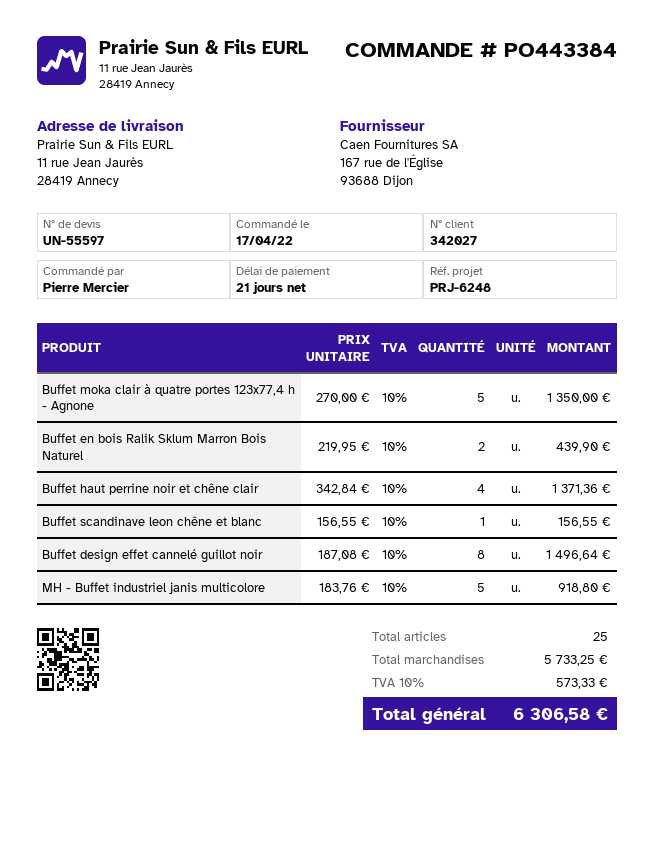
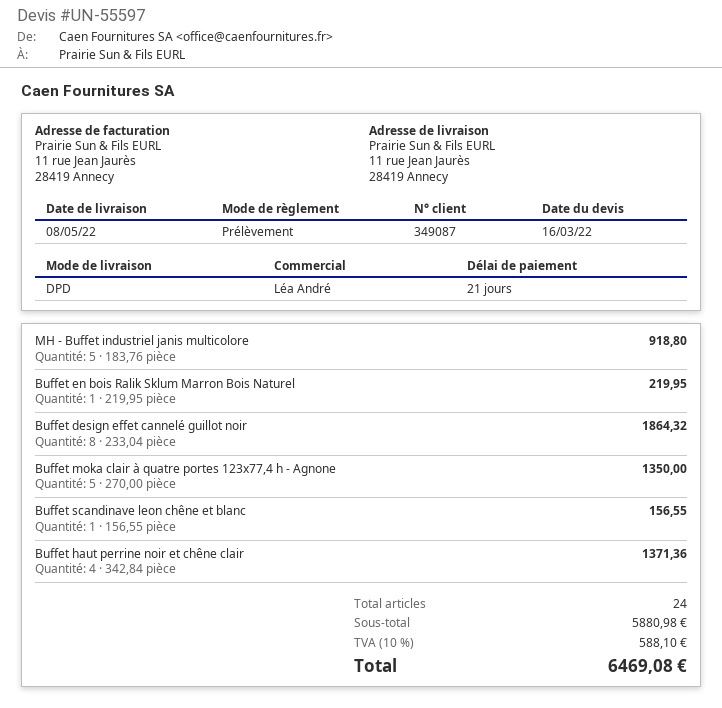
customer number: 342027 -> 349087
Buffet en bois Ralik Sklum Marron Bois Naturel: 2 x 219.95 = 439.90 -> 1 x 219.95 = 219.95
Buffet design effet cannelé guillot noir: 8 x 187.08 = 1496.64 -> 8 x 233.04 = 1864.32
total quantity: 25 -> 24
subtotal: 5733.25 -> 5880.98
tax: 10% = 573.33 -> 10% = 588.10
total: 6306.58 -> 6469.08

